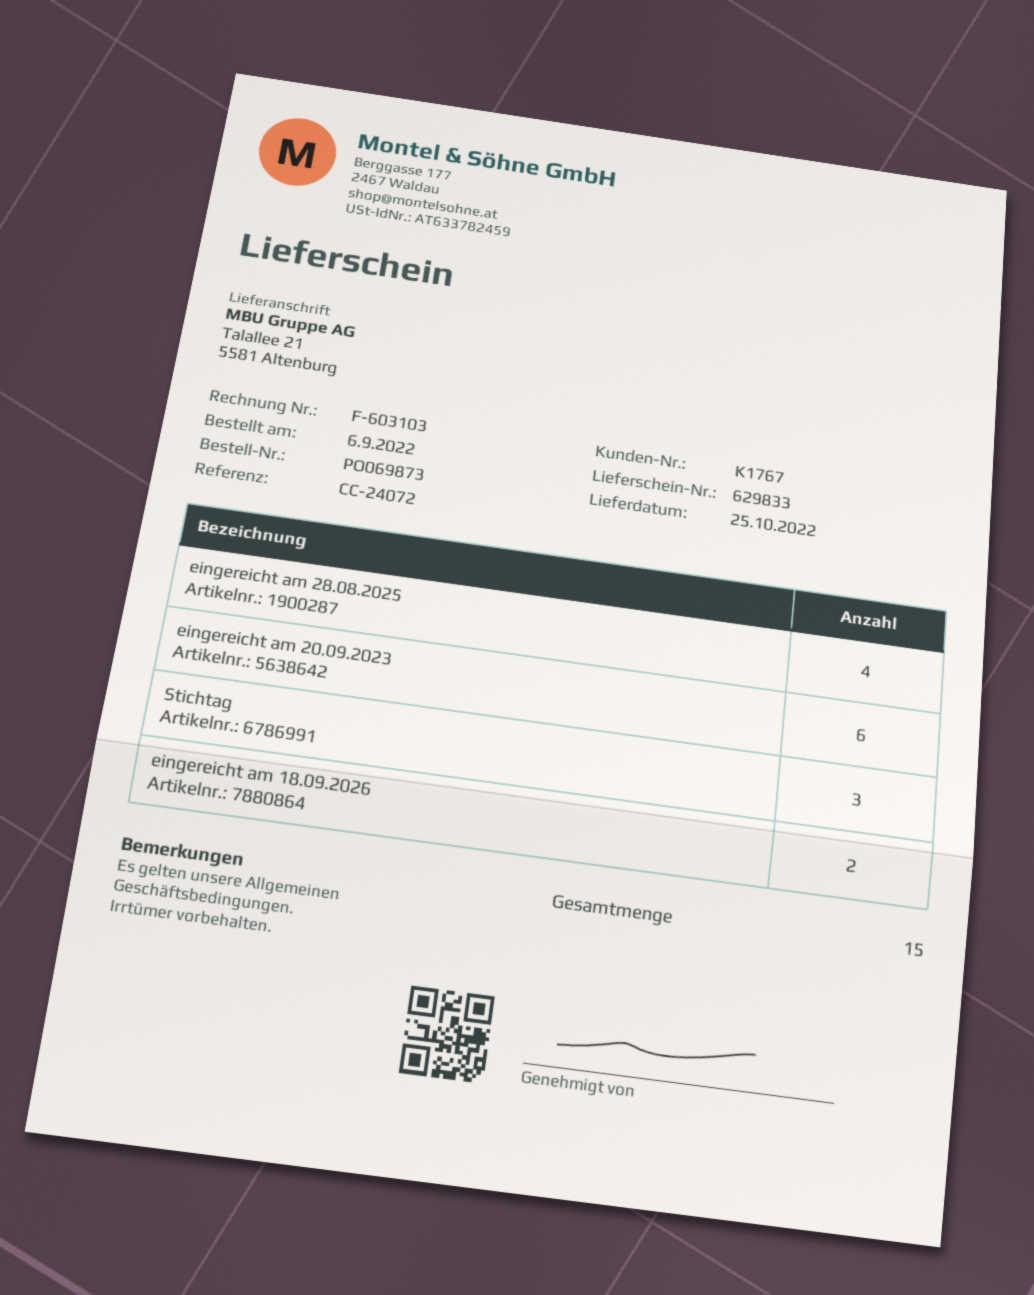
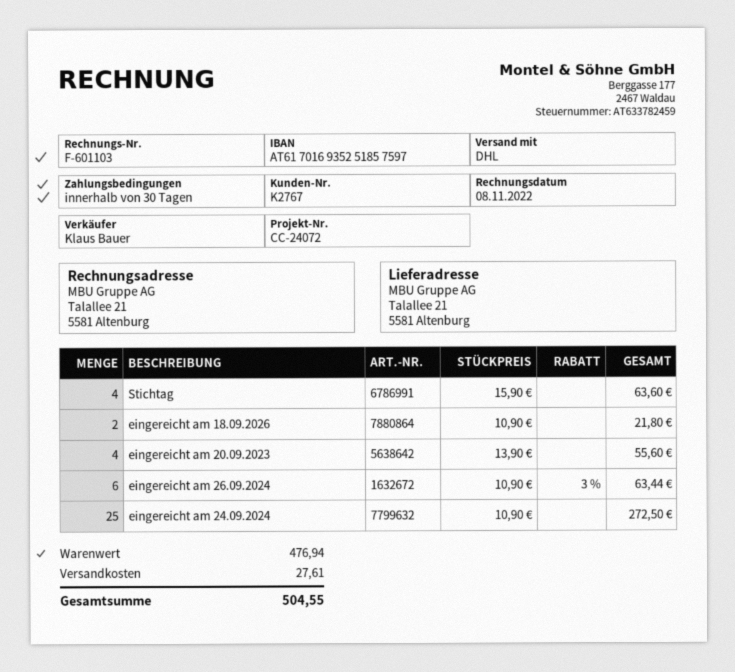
invoice number: F-603103 -> F-601103
customer number: K1767 -> K2767
eingereicht am 28.08.2025: 4 -> none
eingereicht am 20.09.2023: 6 -> 4
Stichtag: 3 -> 4
eingereicht am 26.09.2024: none -> 6
eingereicht am 24.09.2024: none -> 25

